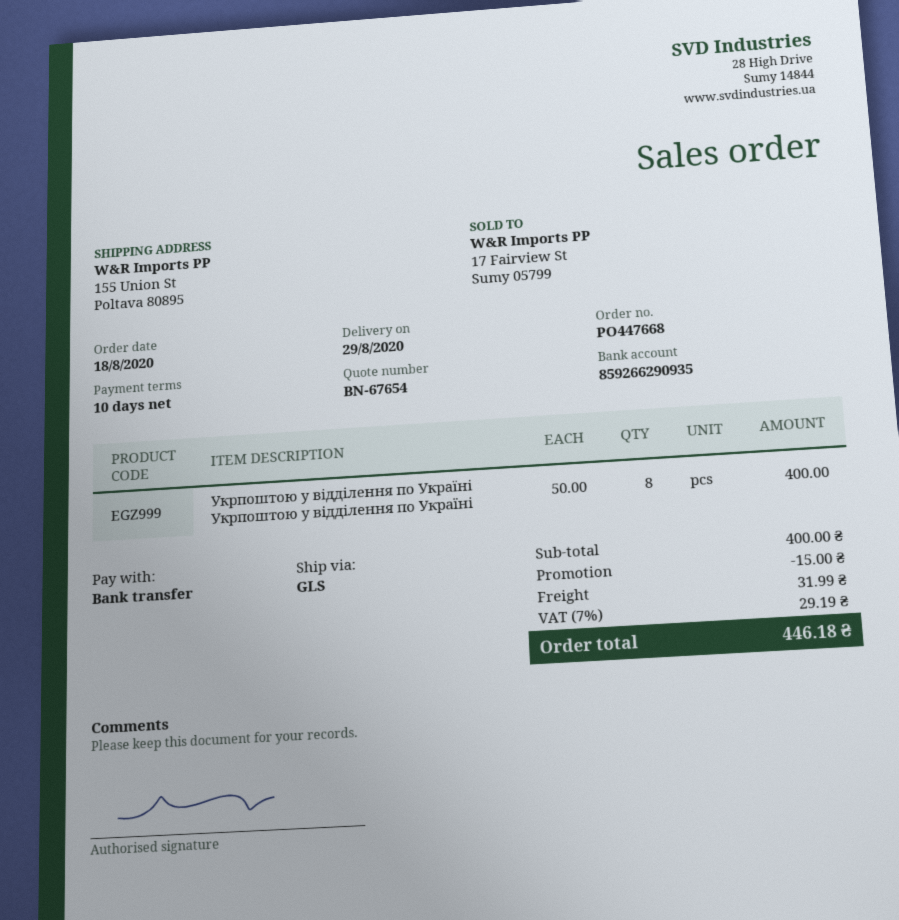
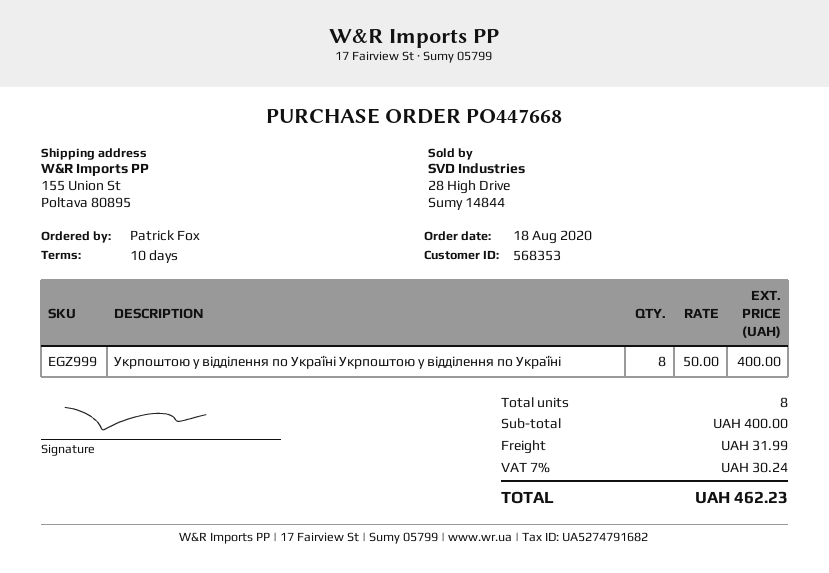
discount: 15.00 -> none
tax: 7% = 29.19 -> 7% = 30.24
total: 446.18 -> 462.23

